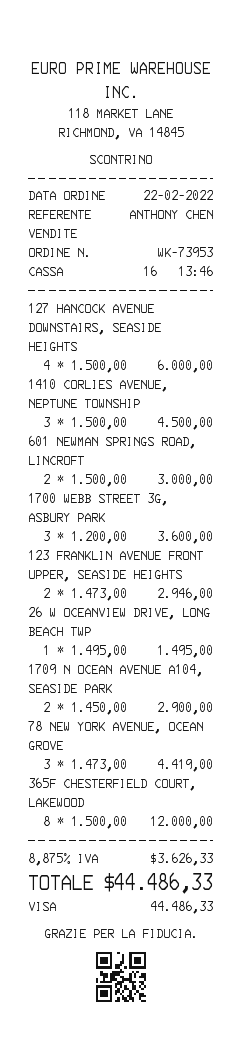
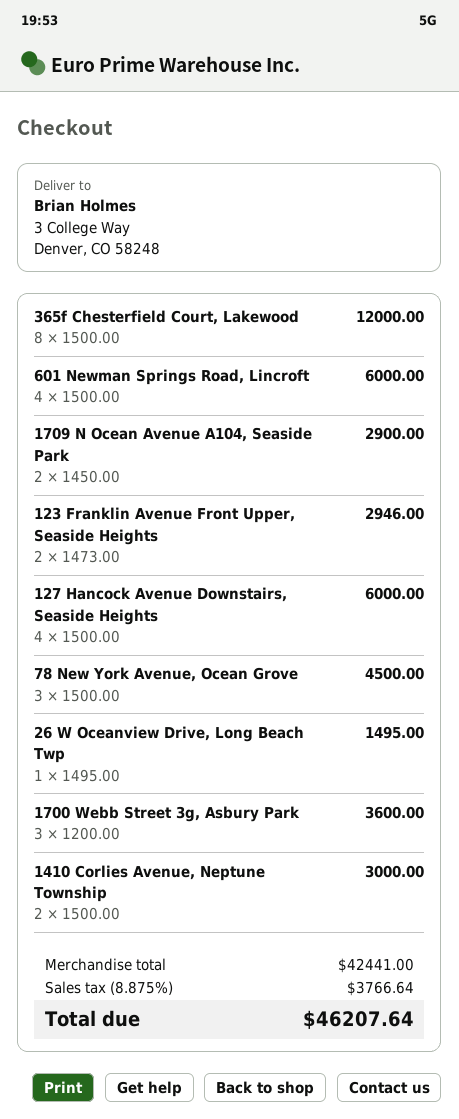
1410 CORLIES AVENUE, NEPTUNE TOWNSHIP: 3 x 1500.00 = 4500.00 -> 2 x 1500.00 = 3000.00
601 NEWMAN SPRINGS ROAD, LINCROFT: 2 x 1500.00 = 3000.00 -> 4 x 1500.00 = 6000.00
78 NEW YORK AVENUE, OCEAN GROVE: 3 x 1473.00 = 4419.00 -> 3 x 1500.00 = 4500.00
tax: 8.875% = 3626.33 -> 8.875% = 3766.64
total: 44486.33 -> 46207.64

